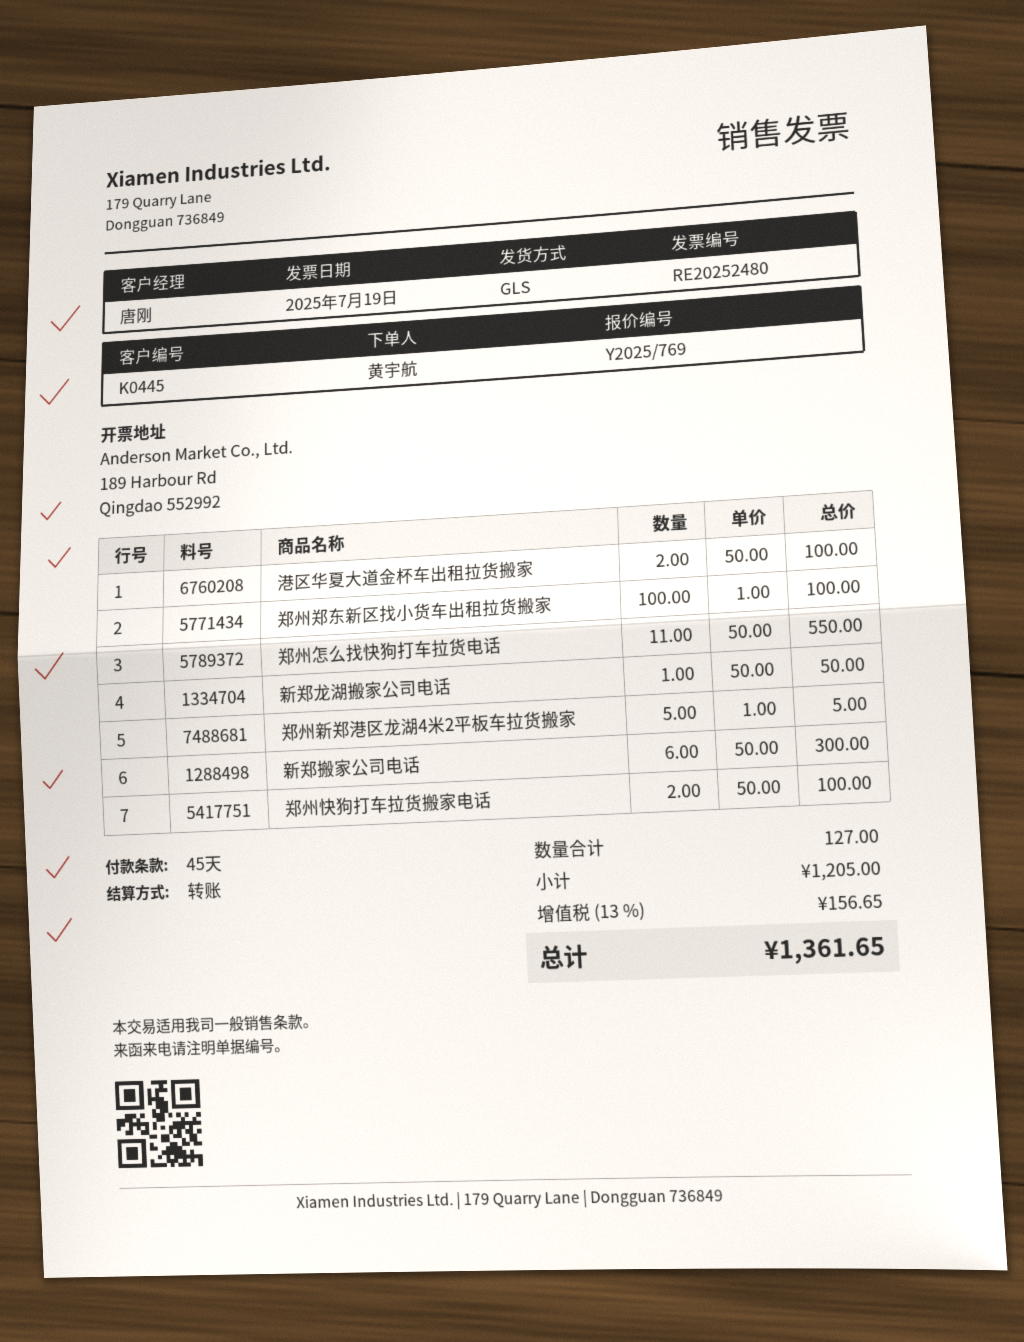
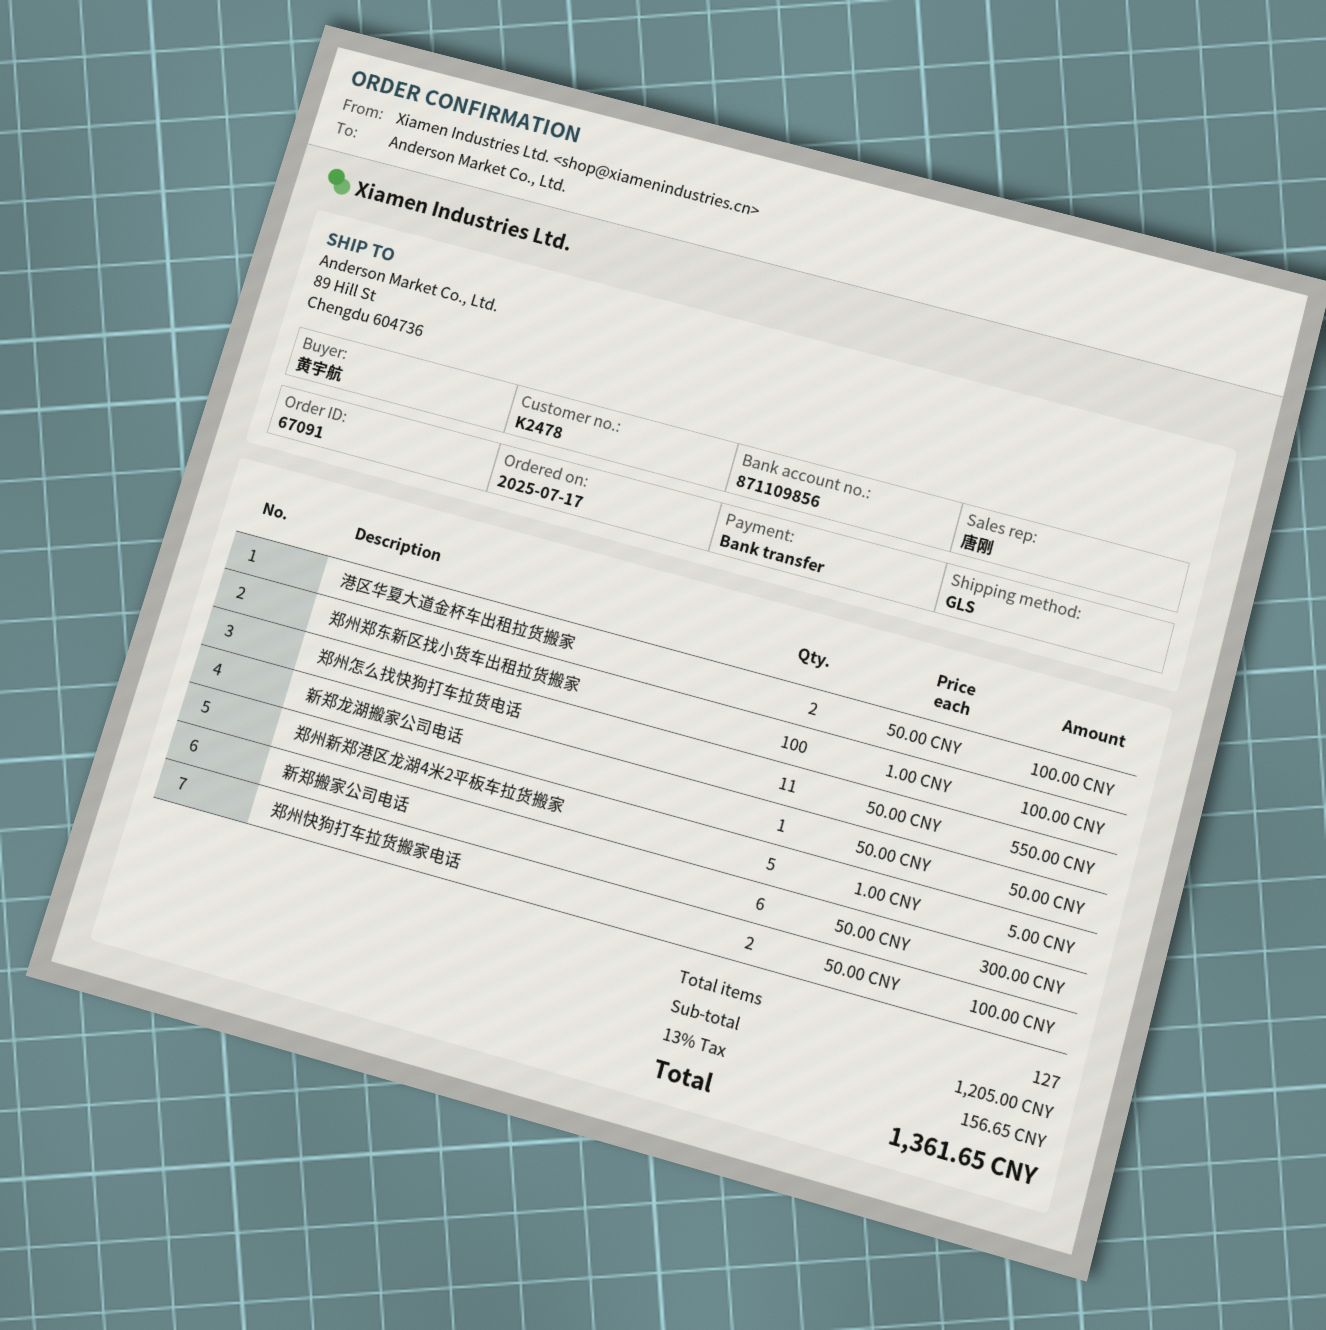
customer number: K0445 -> K2478

